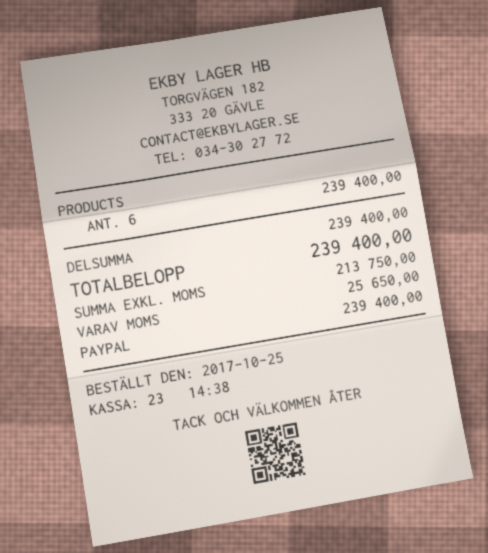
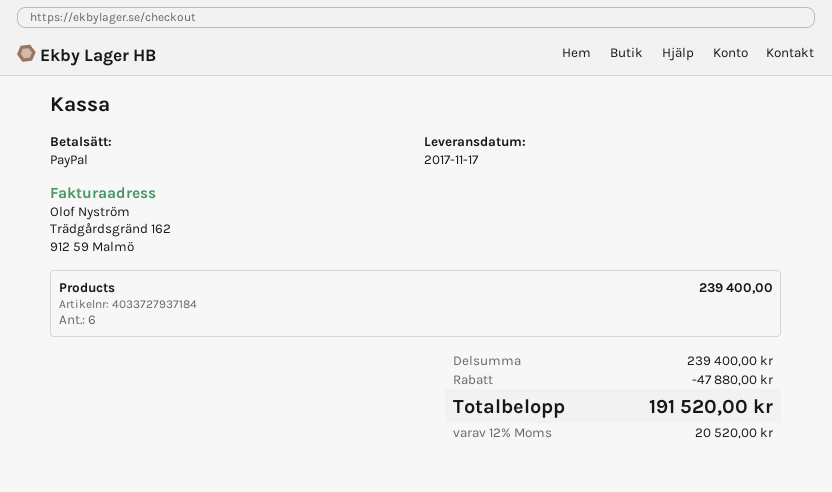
discount: none -> 47880.00
tax: 25650.00 -> 20520.00
total: 239400.00 -> 191520.00

